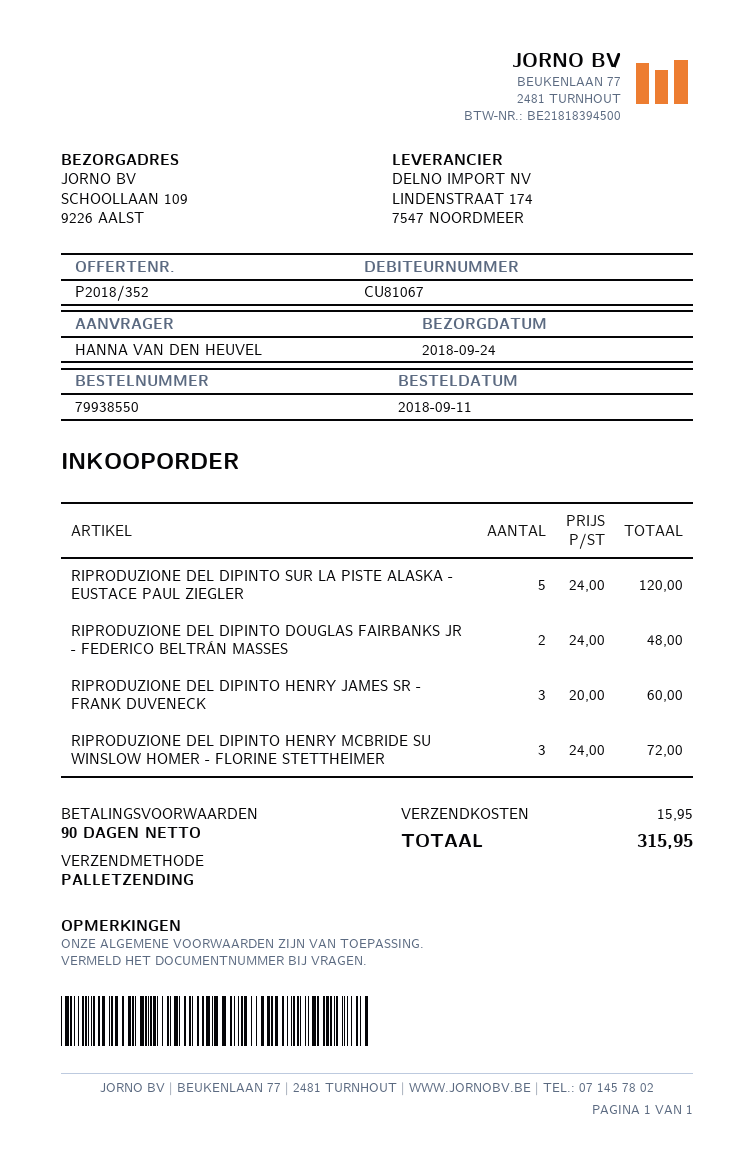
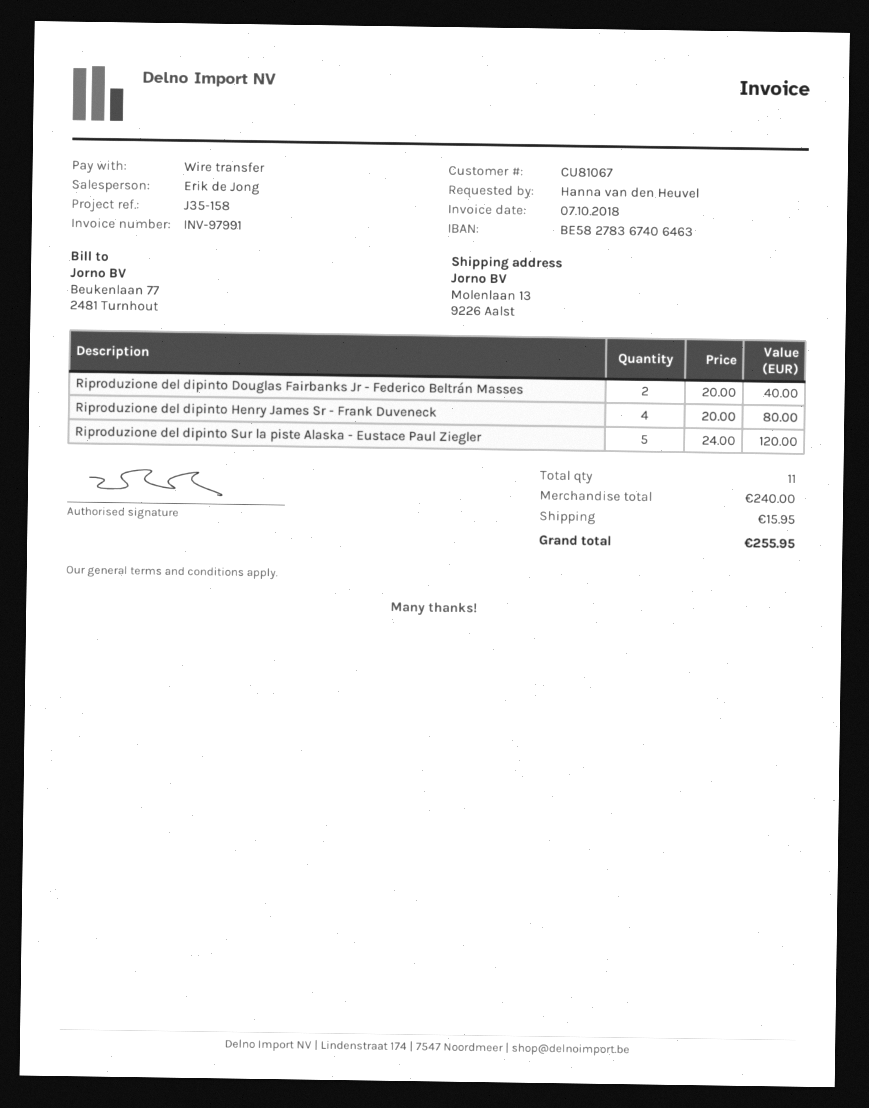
ship to: SCHOOLLAAN 109, 9226 AALST -> Molenlaan 13, 9226 Aalst
RIPRODUZIONE DEL DIPINTO DOUGLAS FAIRBANKS JR - FEDERICO BELTRÁN MASSES: 2 x 24.00 = 48.00 -> 2 x 20.00 = 40.00
RIPRODUZIONE DEL DIPINTO HENRY JAMES SR - FRANK DUVENECK: 3 x 20.00 = 60.00 -> 4 x 20.00 = 80.00
RIPRODUZIONE DEL DIPINTO HENRY MCBRIDE SU WINSLOW HOMER - FLORINE STETTHEIMER: 3 x 24.00 = 72.00 -> none
total: 315.95 -> 255.95

